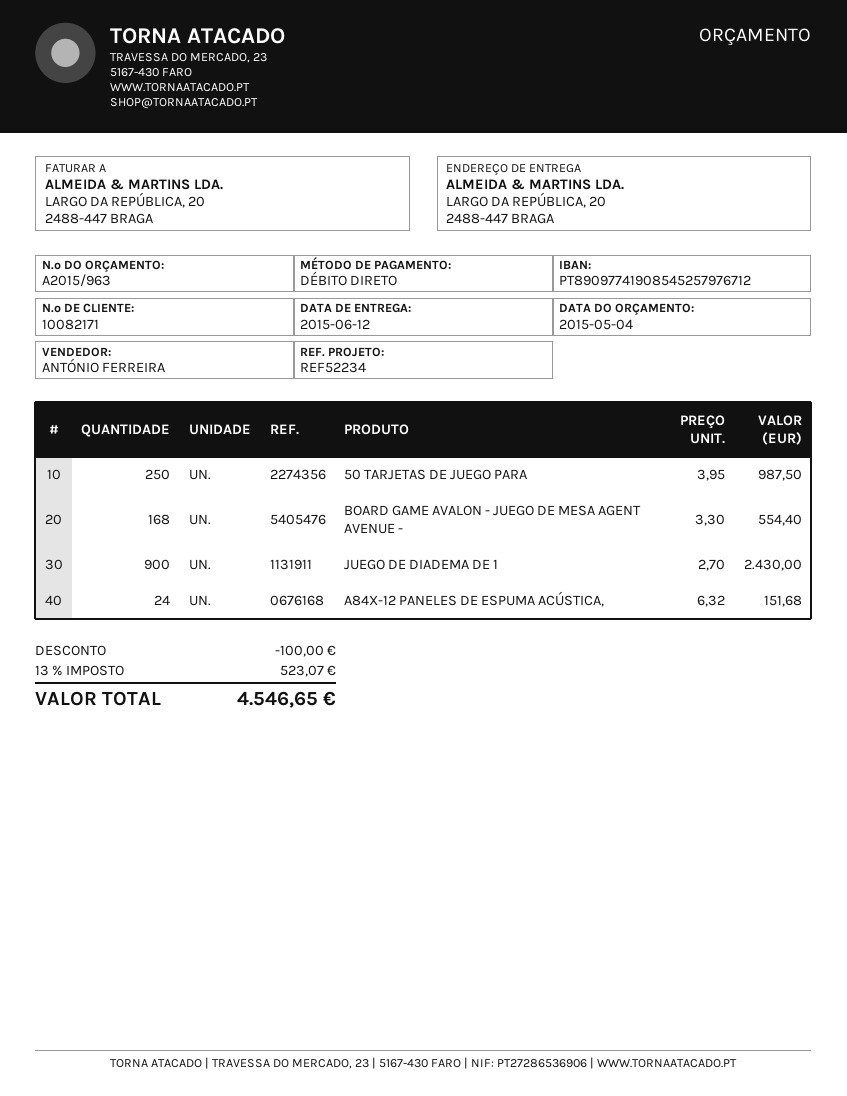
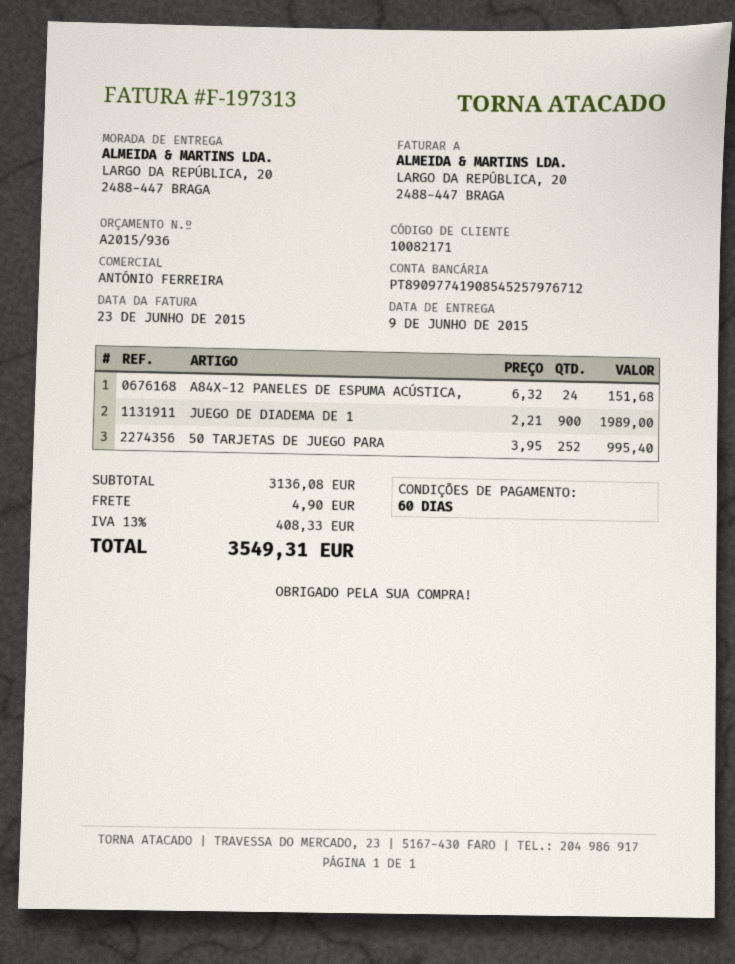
quote number: A2015/963 -> A2015/936
delivery date: 2015-06-12 -> 2015-06-09
50 TARJETAS DE JUEGO PARA: 250 x 3.95 = 987.50 -> 252 x 3.95 = 995.40
BOARD GAME AVALON - JUEGO DE MESA AGENT AVENUE -: 168 x 3.30 = 554.40 -> none
JUEGO DE DIADEMA DE 1: 900 x 2.70 = 2430.00 -> 900 x 2.21 = 1989.00
discount: 100.00 -> none
shipping: none -> 4.90
tax: 13% = 523.07 -> 13% = 408.33
total: 4546.65 -> 3549.31

